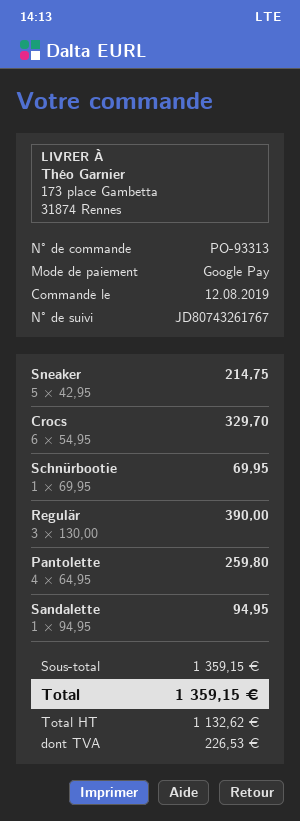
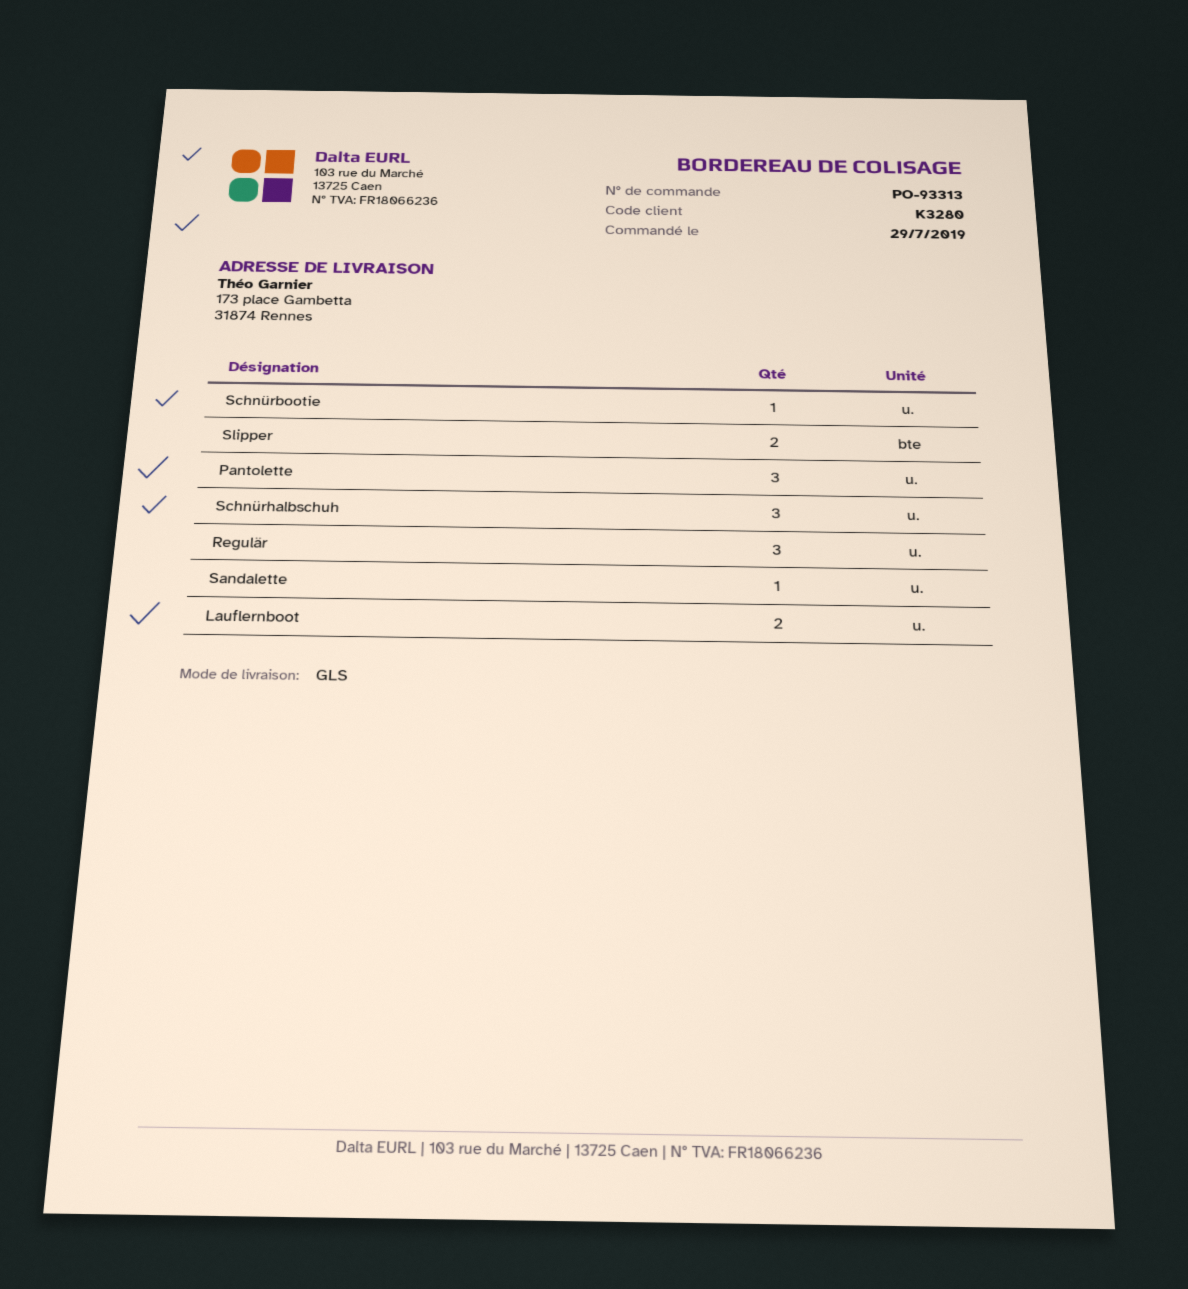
order date: 2019-08-12 -> 2019-07-29
Sneaker: 5 -> none
Crocs: 6 -> none
Pantolette: 4 -> 3
Slipper: none -> 2
Schnürhalbschuh: none -> 3
Lauflernboot: none -> 2

